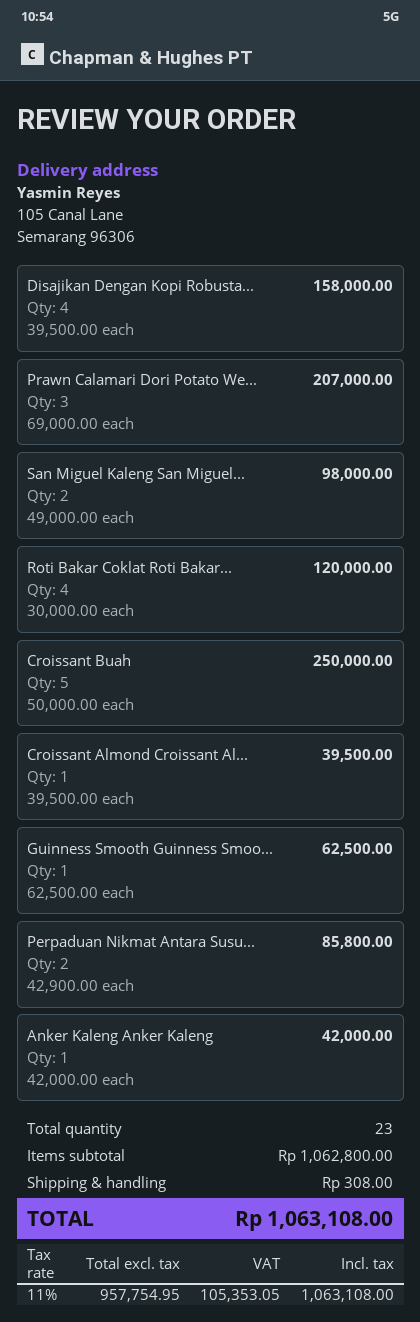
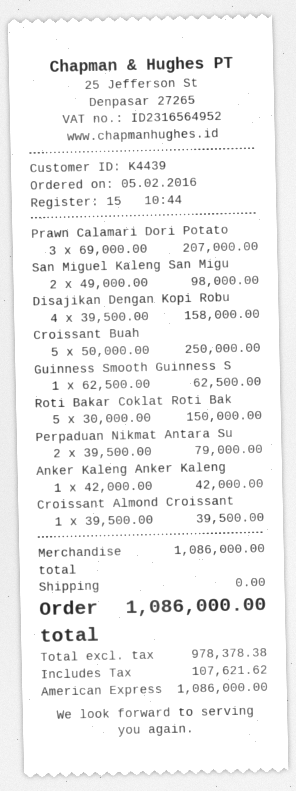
Roti Bakar Coklat Roti Bakar...: 4 x 30000.00 = 120000.00 -> 5 x 30000.00 = 150000.00
Perpaduan Nikmat Antara Susu...: 2 x 42900.00 = 85800.00 -> 2 x 39500.00 = 79000.00
subtotal: 1062800.00 -> 1086000.00
shipping: 308.00 -> 0.00
net: 957754.95 -> 978378.38
tax: 105353.05 -> 107621.62
total: 1063108.00 -> 1086000.00

